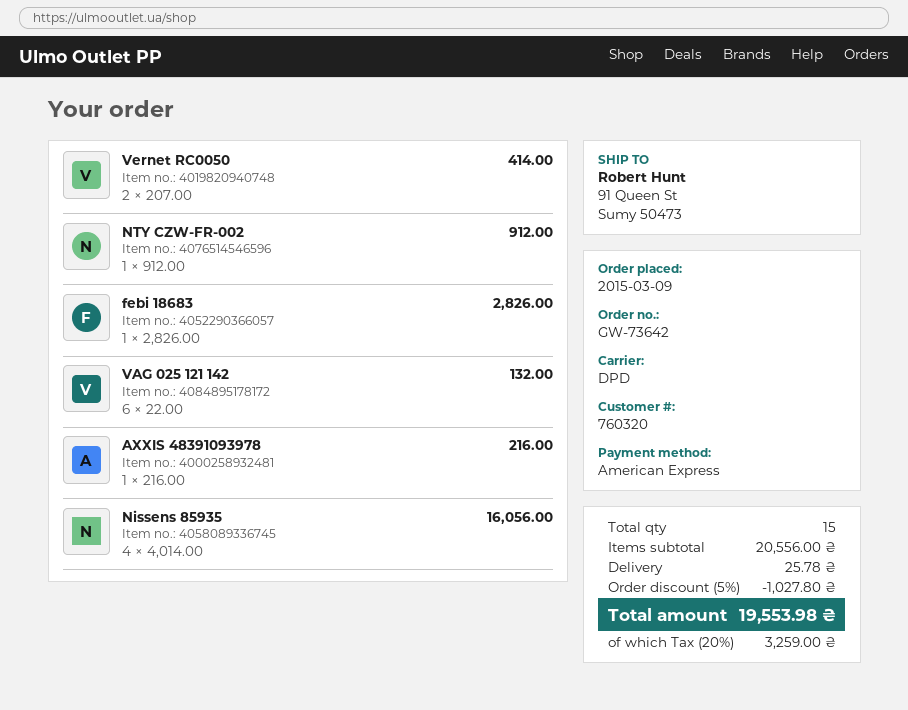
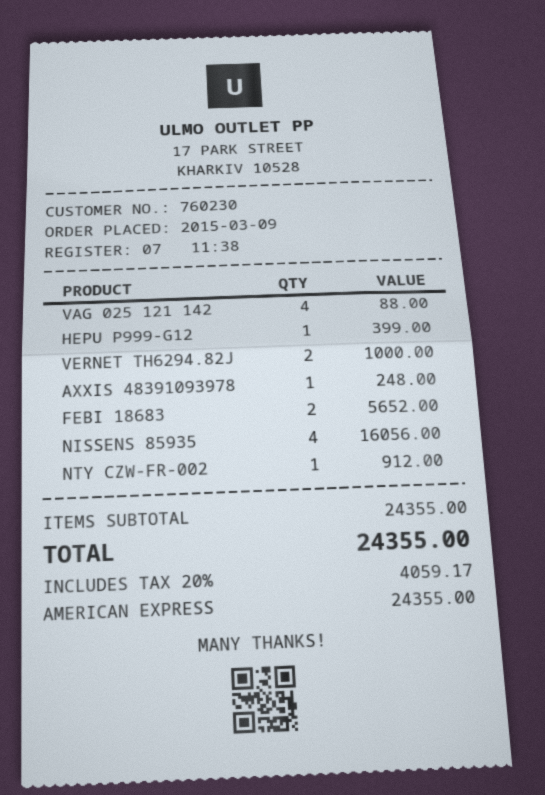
customer number: 760320 -> 760230
Vernet RC0050: 2 for 414.00 -> none
febi 18683: 1 for 2826.00 -> 2 for 5652.00
VAG 025 121 142: 6 for 132.00 -> 4 for 88.00
AXXIS 48391093978: 1 for 216.00 -> 1 for 248.00
HEPU P999-G12: none -> 1 for 399.00
VERNET TH6294.82J: none -> 2 for 1000.00
subtotal: 20556.00 -> 24355.00
discount: 5% = 1027.80 -> none
shipping: 25.78 -> none
tax: 20% = 3259.00 -> 20% = 4059.17
total: 19553.98 -> 24355.00

